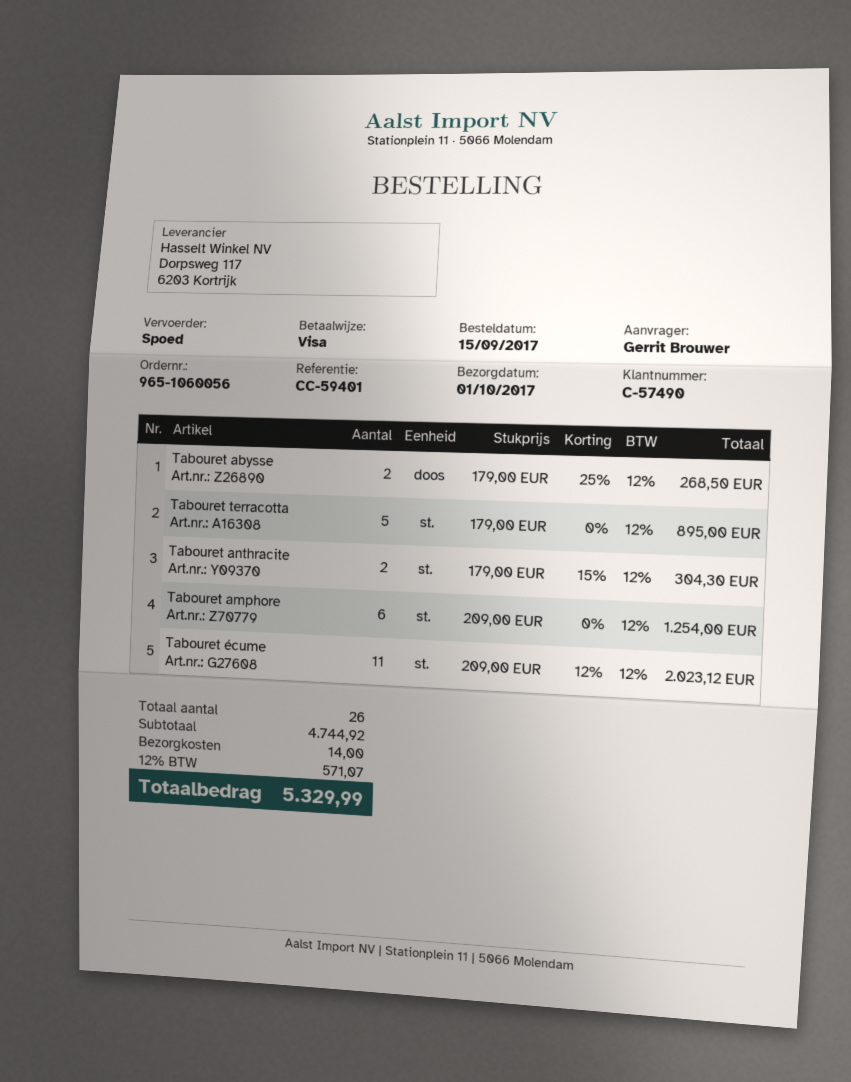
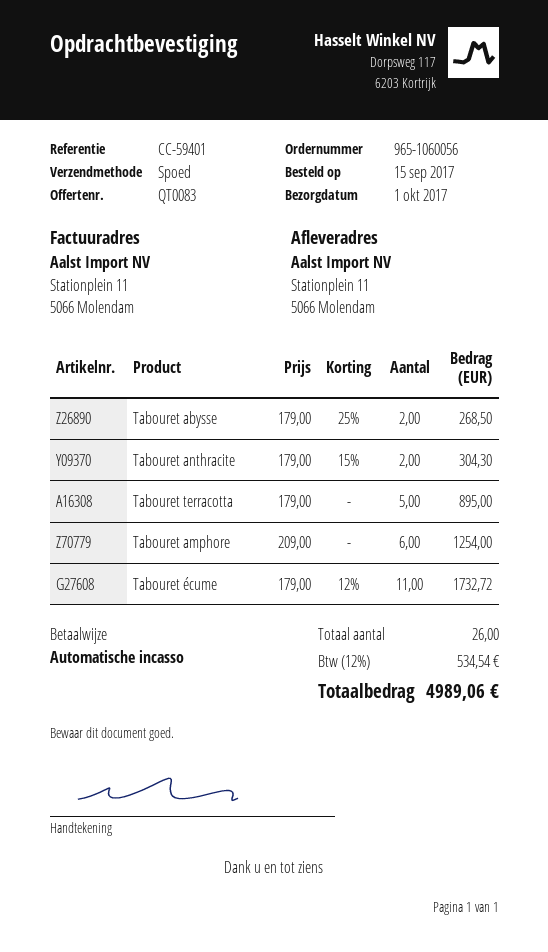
payment method: Visa -> direct debit
Tabouret écume: 11 x 209.00 - 12% = 2023.12 -> 11 x 179.00 - 12% = 1732.72
shipping: 14.00 -> none
tax: 12% = 571.07 -> 12% = 534.54
total: 5329.99 -> 4989.06

